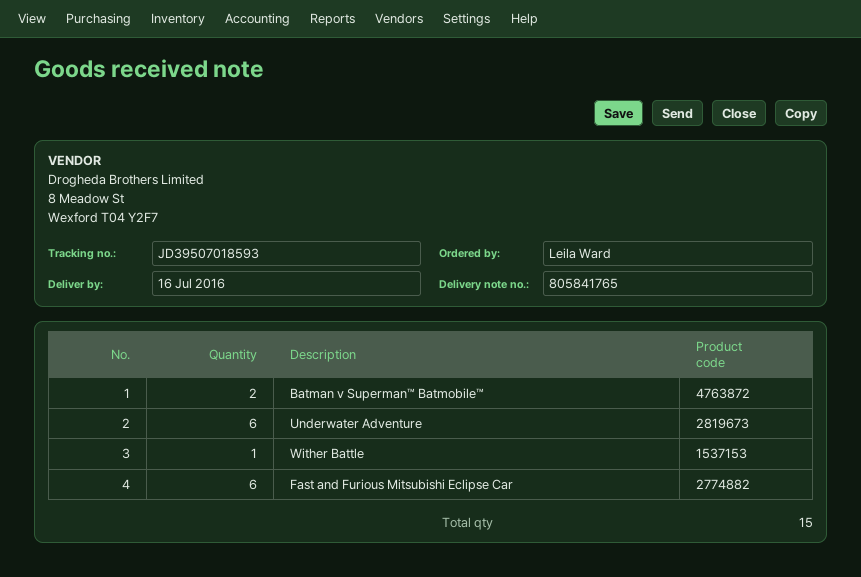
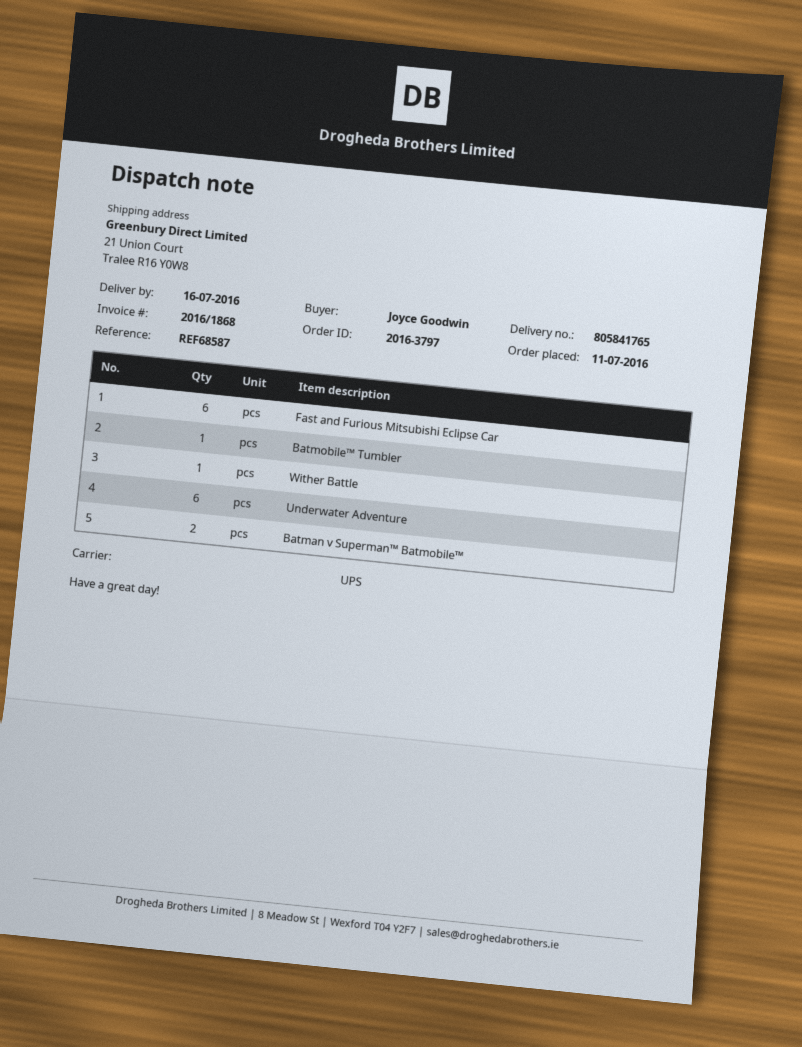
ordered by: Leila Ward -> Joyce Goodwin
Batmobile™ Tumbler: none -> 1

